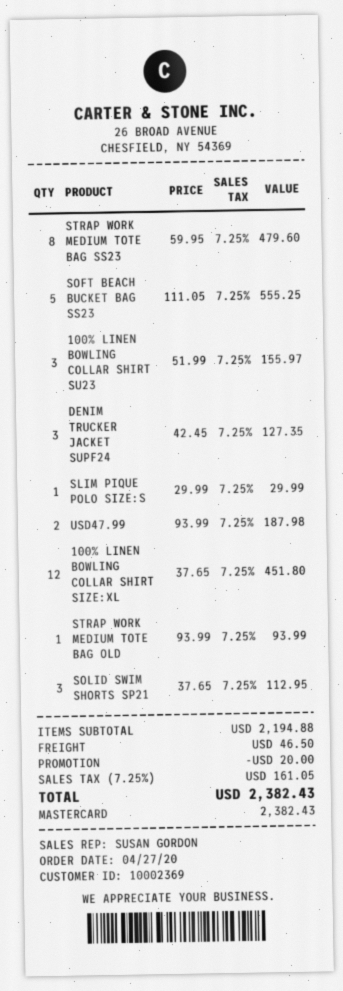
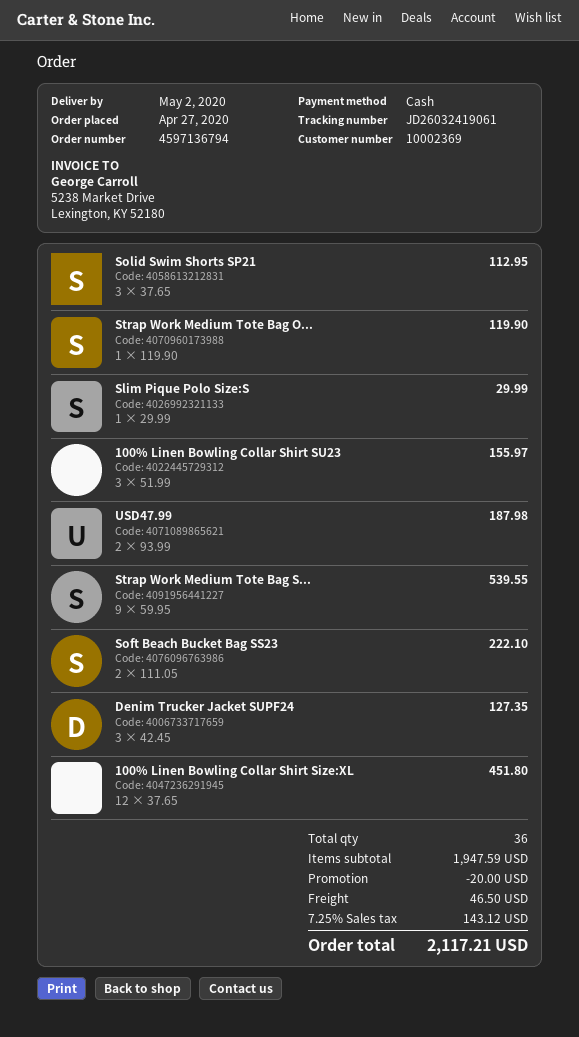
payment method: Mastercard -> cash
STRAP WORK MEDIUM TOTE BAG SS23: 8 x 59.95 = 479.60 -> 9 x 59.95 = 539.55
SOFT BEACH BUCKET BAG SS23: 5 x 111.05 = 555.25 -> 2 x 111.05 = 222.10
STRAP WORK MEDIUM TOTE BAG OLD: 1 x 93.99 = 93.99 -> 1 x 119.90 = 119.90
subtotal: 2194.88 -> 1947.59
tax: 7.25% = 161.05 -> 7.25% = 143.12
total: 2382.43 -> 2117.21

